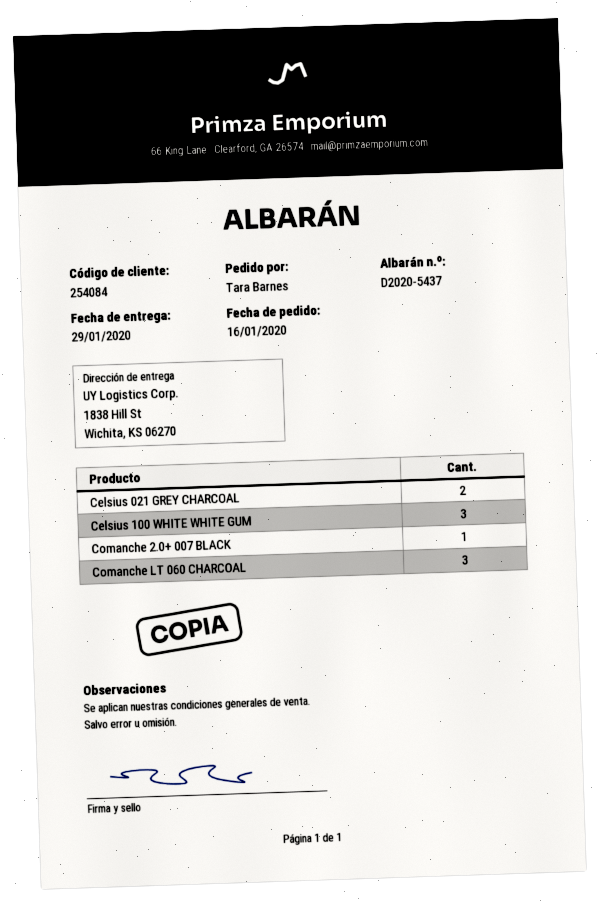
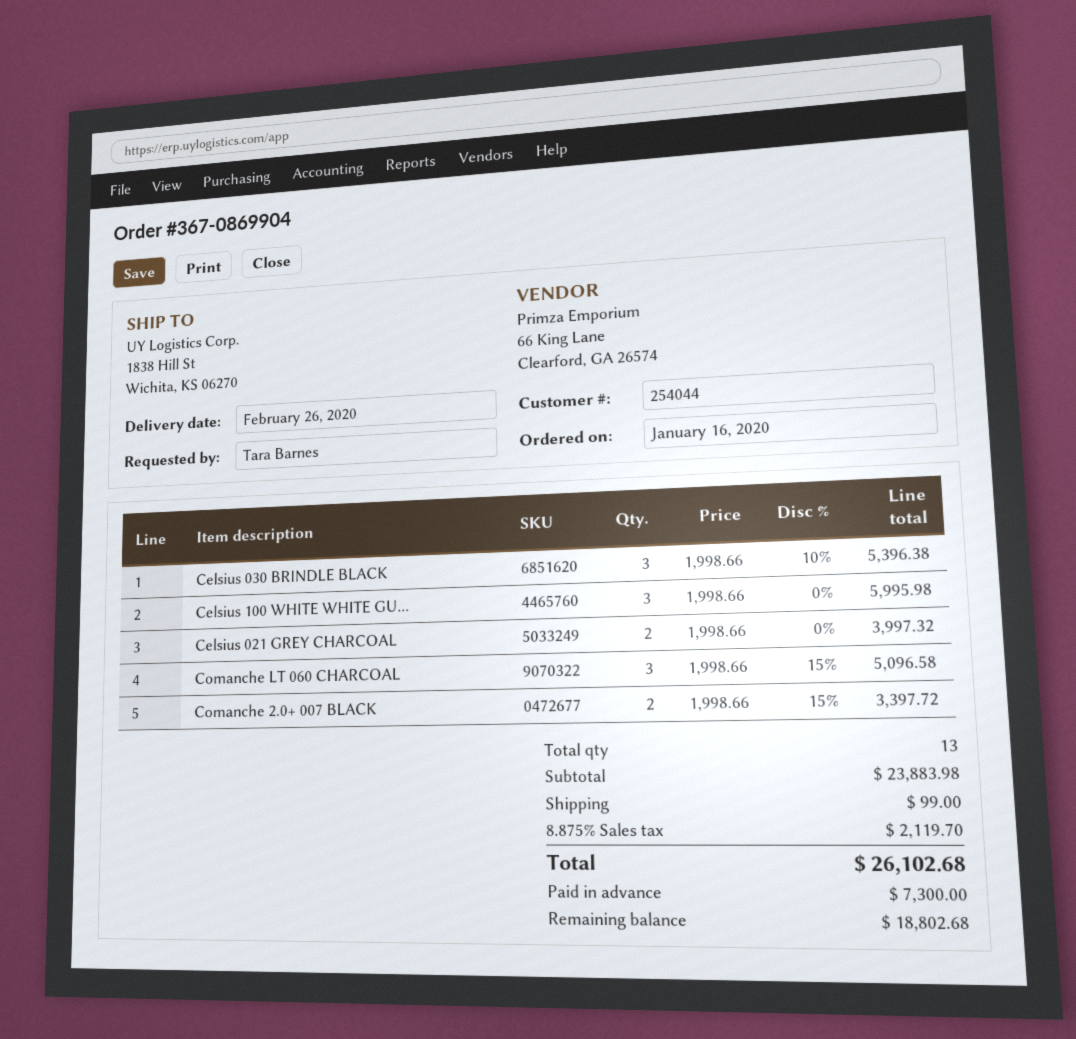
delivery date: 2020-01-29 -> 2020-02-26
customer number: 254084 -> 254044
Comanche 2.0+ 007 BLACK: 1 -> 2
Celsius 030 BRINDLE BLACK: none -> 3

